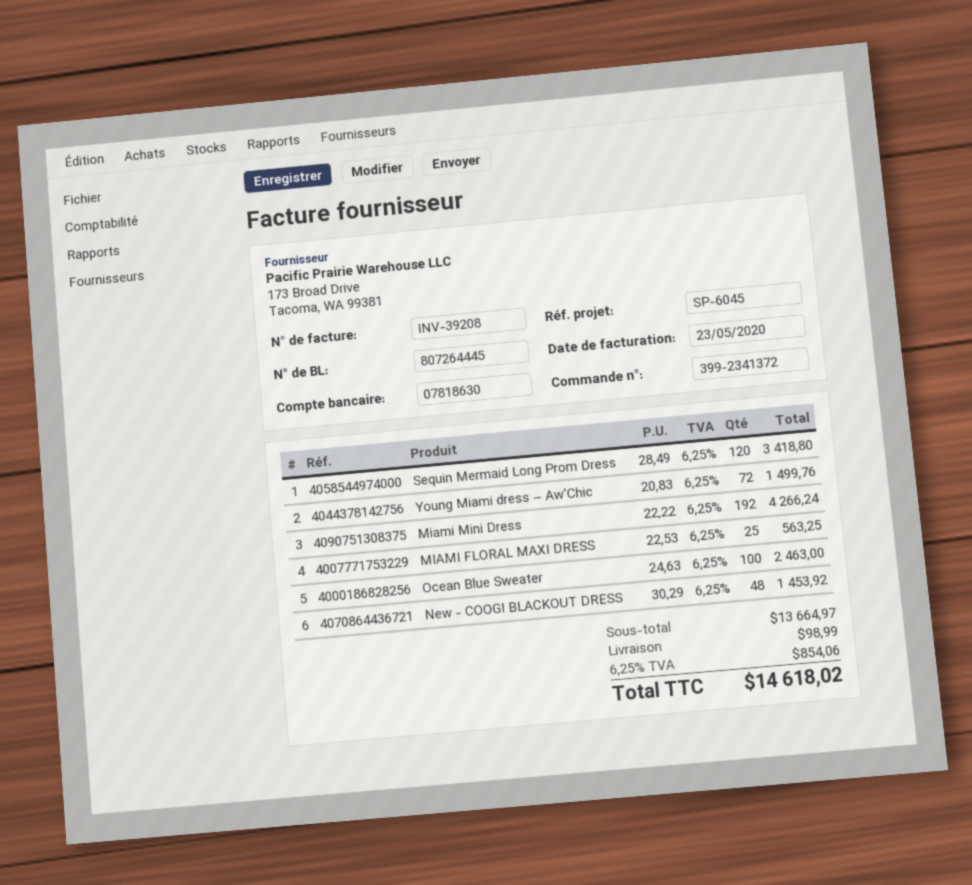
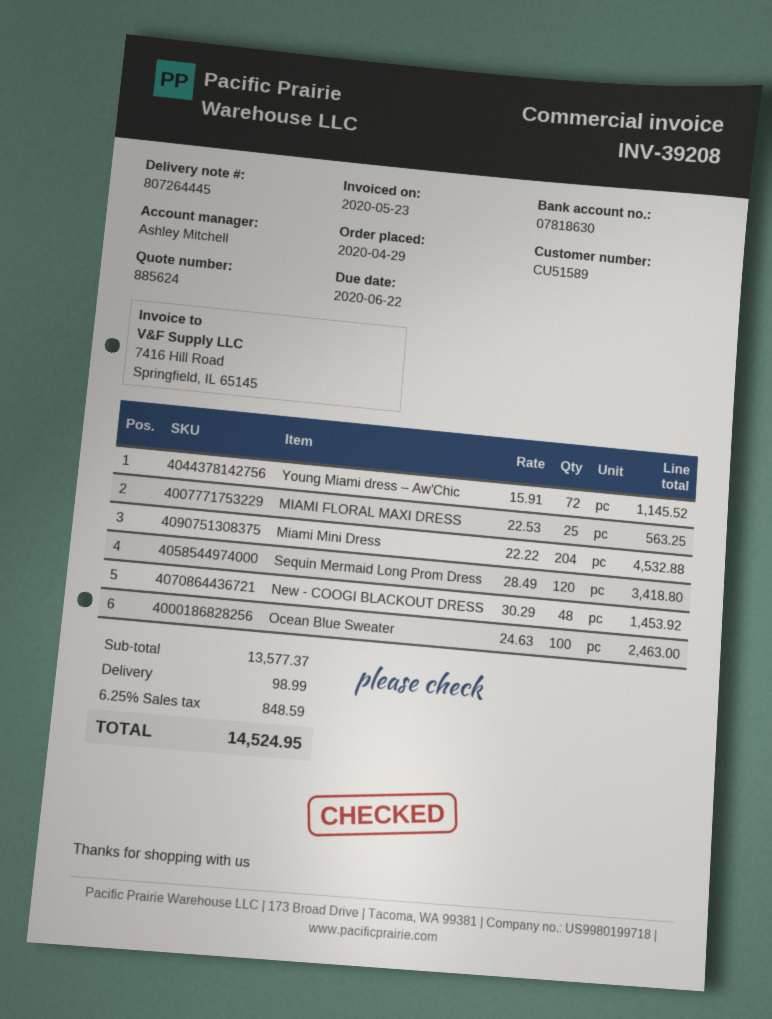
Young Miami dress – Aw'Chic: 72 x 20.83 = 1499.76 -> 72 x 15.91 = 1145.52
Miami Mini Dress: 192 x 22.22 = 4266.24 -> 204 x 22.22 = 4532.88
subtotal: 13664.97 -> 13577.37
tax: 6.25% = 854.06 -> 6.25% = 848.59
total: 14618.02 -> 14524.95

